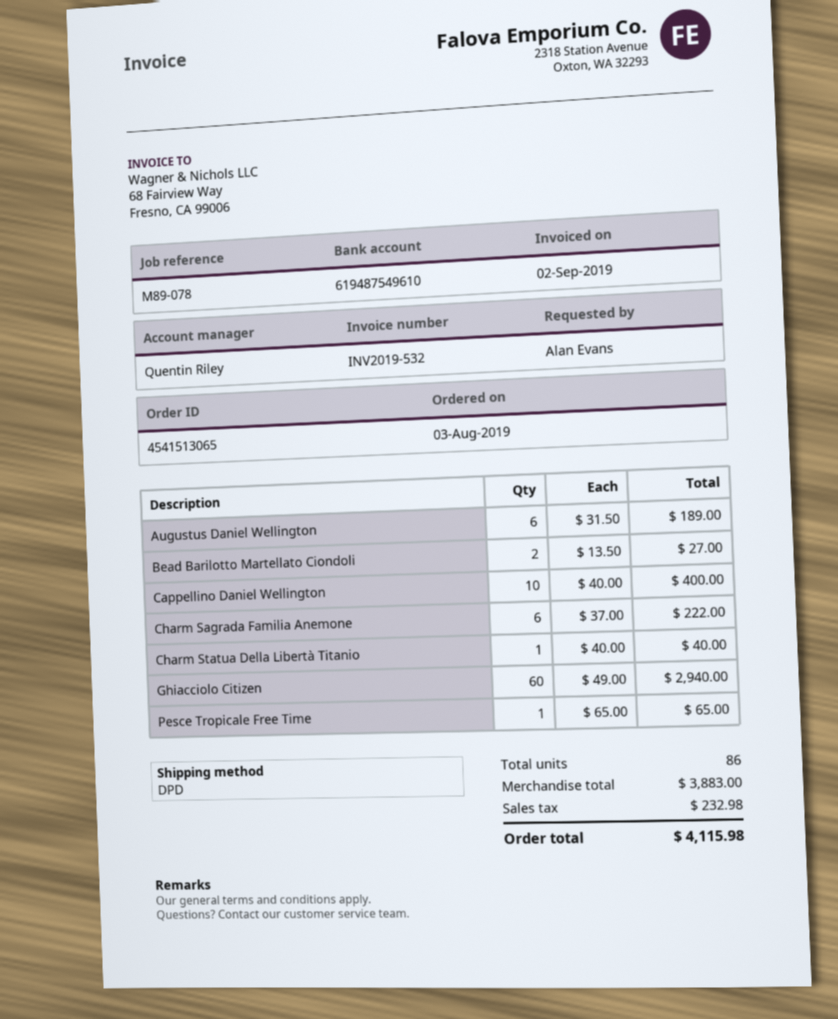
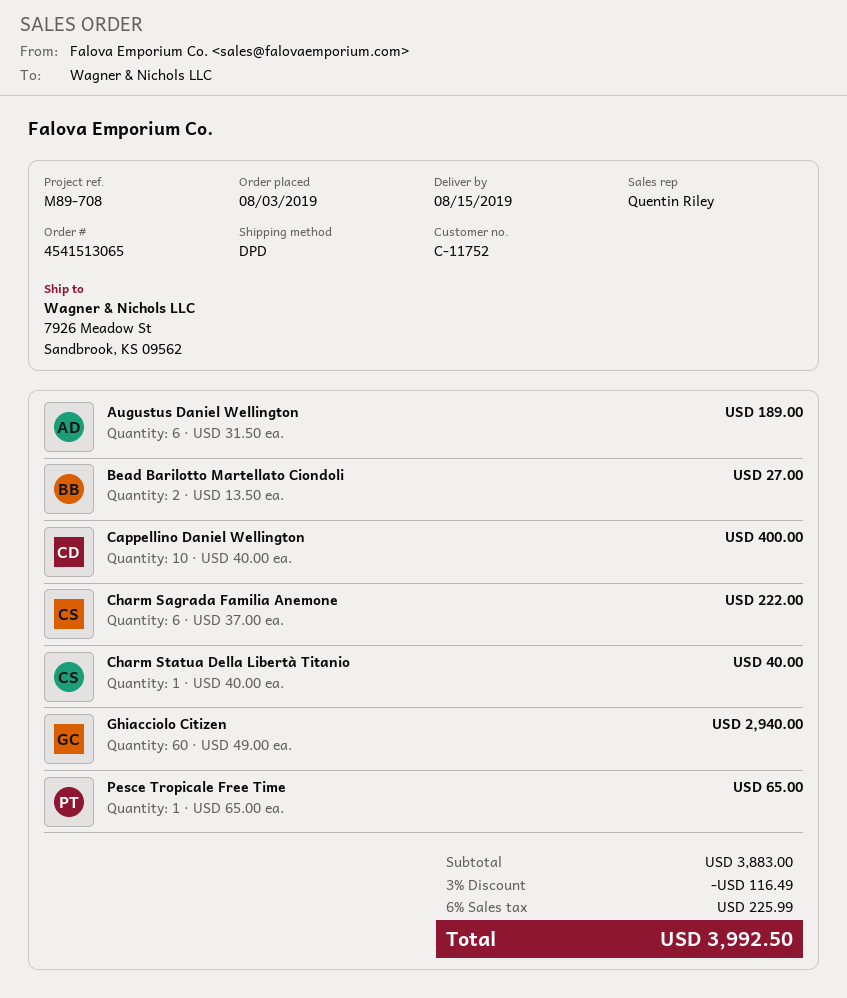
reference: M89-078 -> M89-708
discount: none -> 3% = 116.49
tax: 232.98 -> 225.99
total: 4115.98 -> 3992.50

